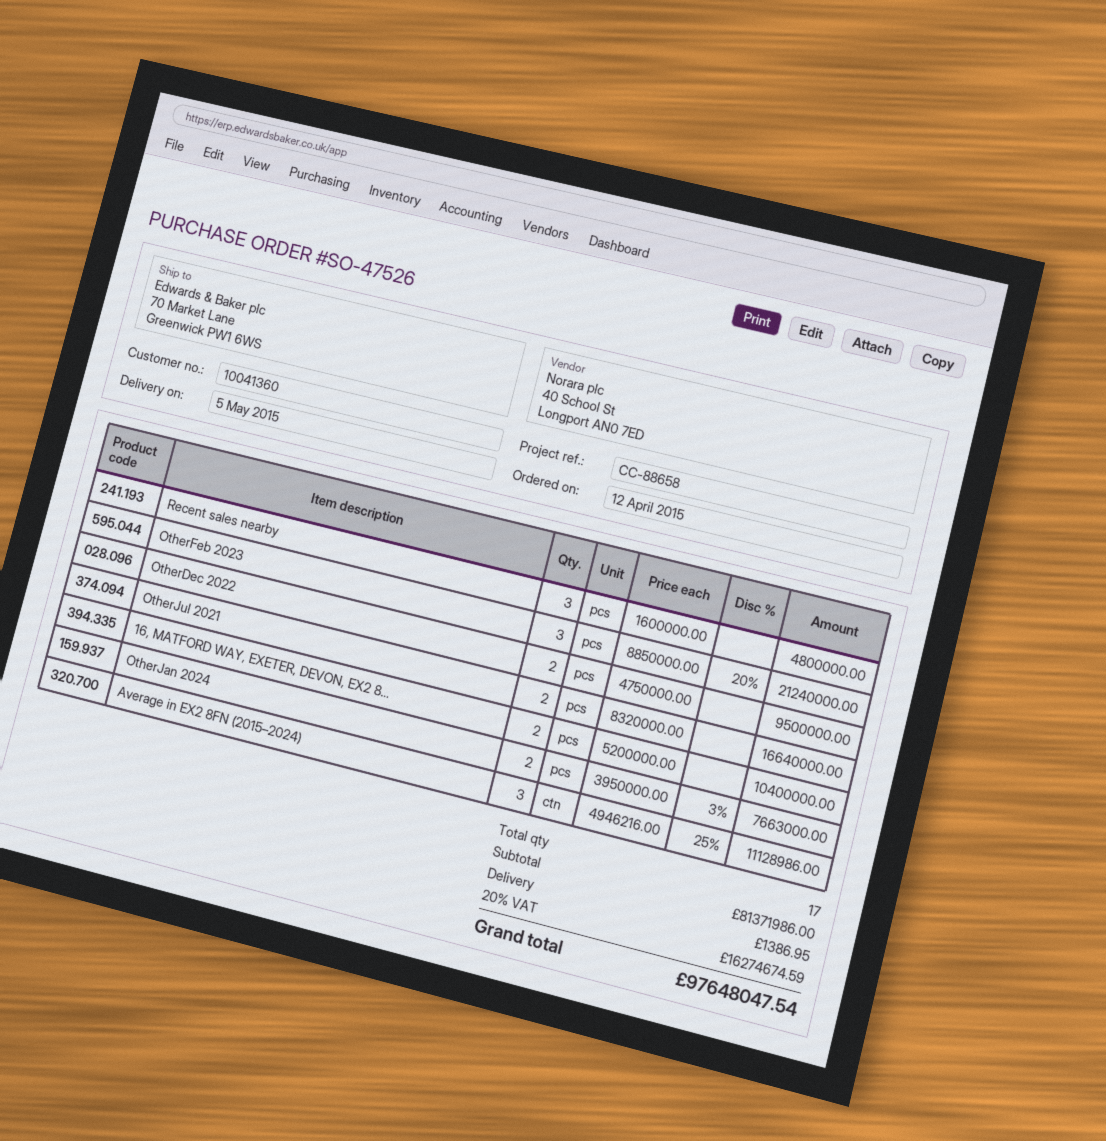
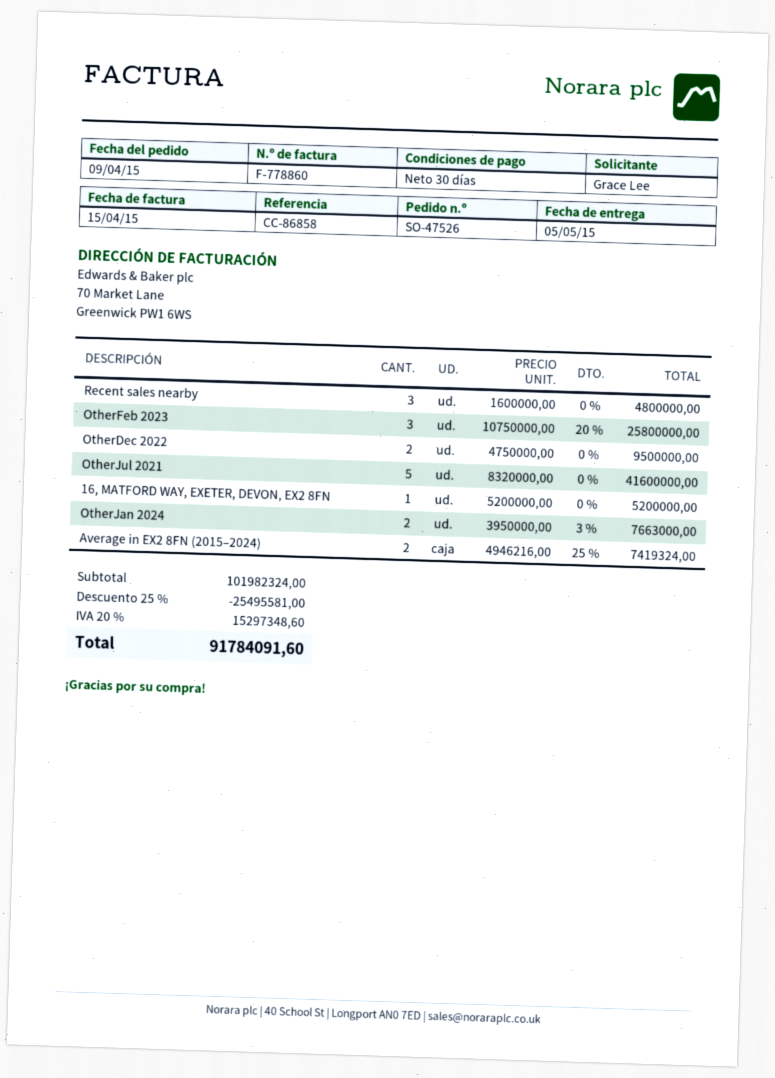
order date: 2015-04-12 -> 2015-04-09
reference: CC-88658 -> CC-86858
OtherFeb 2023: 3 x 8850000.00 - 20% = 21240000.00 -> 3 x 10750000.00 - 20% = 25800000.00
OtherJul 2021: 2 x 8320000.00 = 16640000.00 -> 5 x 8320000.00 = 41600000.00
16, MATFORD WAY, EXETER, DEVON, EX2 8...: 2 x 5200000.00 = 10400000.00 -> 1 x 5200000.00 = 5200000.00
Average in EX2 8FN (2015–2024): 3 x 4946216.00 - 25% = 11128986.00 -> 2 x 4946216.00 - 25% = 7419324.00
subtotal: 81371986.00 -> 101982324.00
discount: none -> 25% = 25495581.00
shipping: 1386.95 -> none
tax: 20% = 16274674.59 -> 20% = 15297348.60
total: 97648047.54 -> 91784091.60

